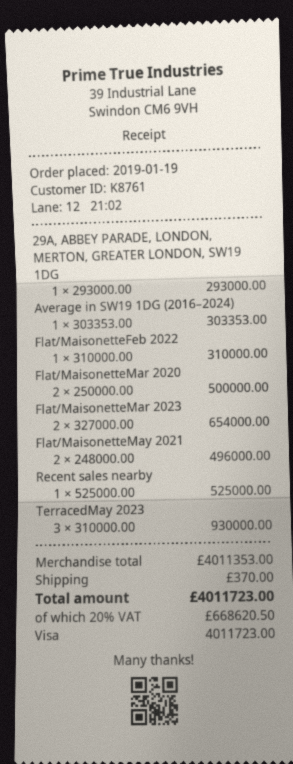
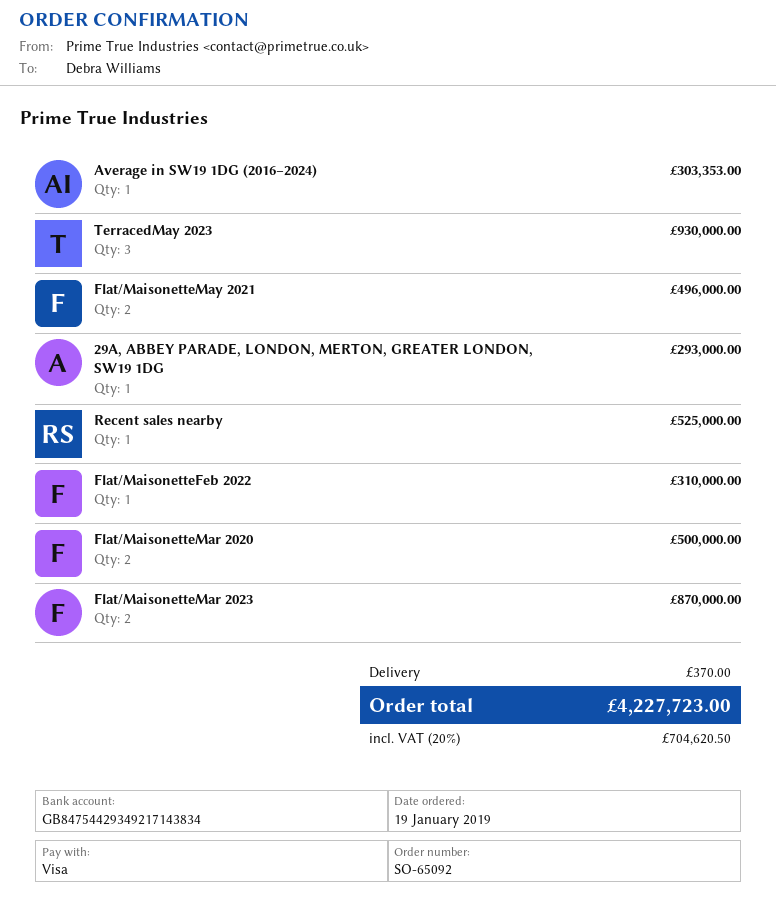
Flat/MaisonetteMar 2023: 2 for 654000.00 -> 2 for 870000.00
tax: 20% = 668620.50 -> 20% = 704620.50
total: 4011723.00 -> 4227723.00

